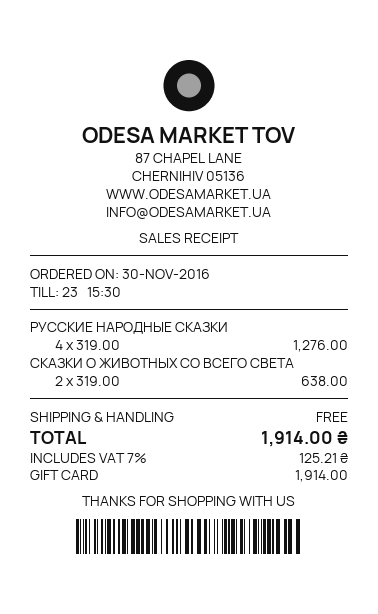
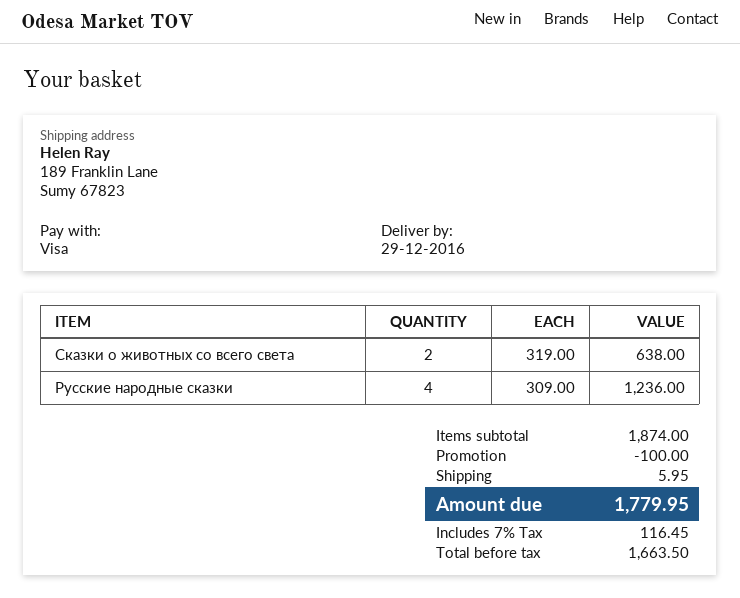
payment method: gift card -> Visa
РУССКИЕ НАРОДНЫЕ СКАЗКИ: 4 x 319.00 = 1276.00 -> 4 x 309.00 = 1236.00
discount: none -> 100.00
shipping: 0.00 -> 5.95
tax: 7% = 125.21 -> 7% = 116.45
total: 1914.00 -> 1779.95

